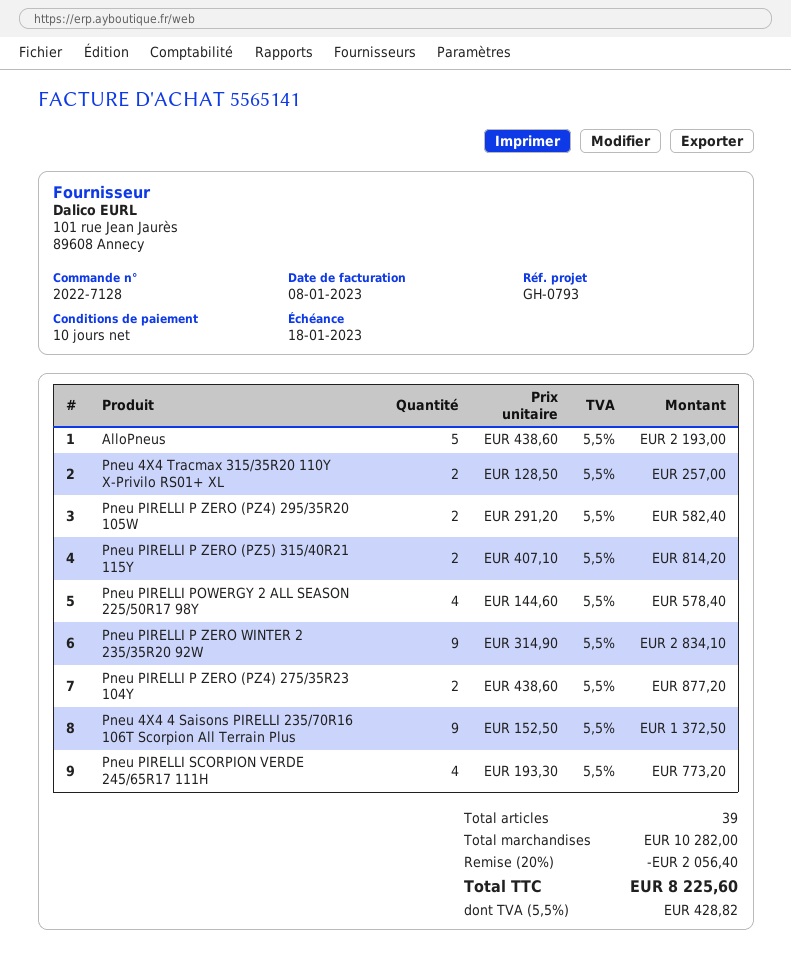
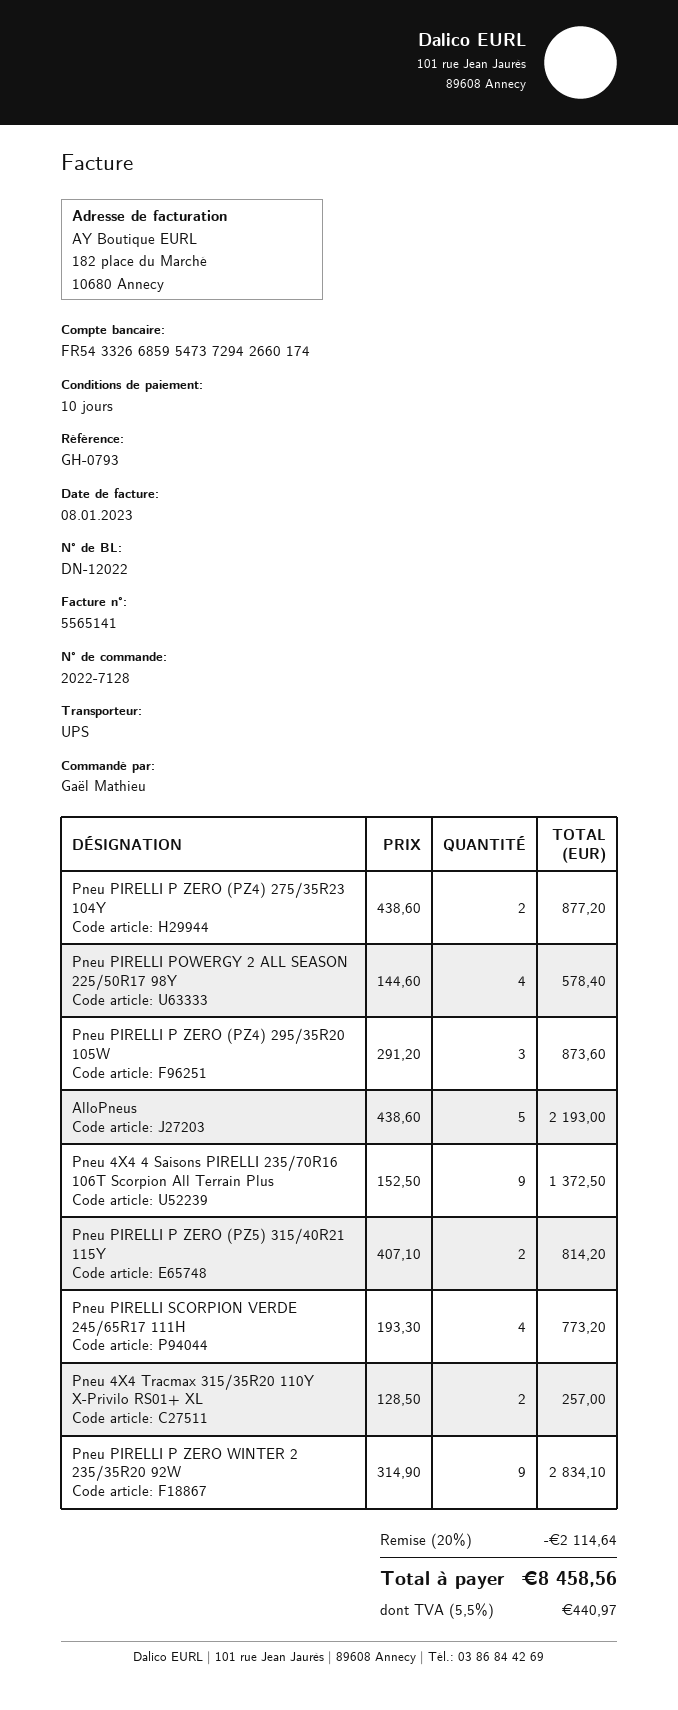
Pneu PIRELLI P ZERO (PZ4) 295/35R20 105W: 2 x 291.20 = 582.40 -> 3 x 291.20 = 873.60
discount: 20% = 2056.40 -> 20% = 2114.64
tax: 5.5% = 428.82 -> 5.5% = 440.97
total: 8225.60 -> 8458.56

